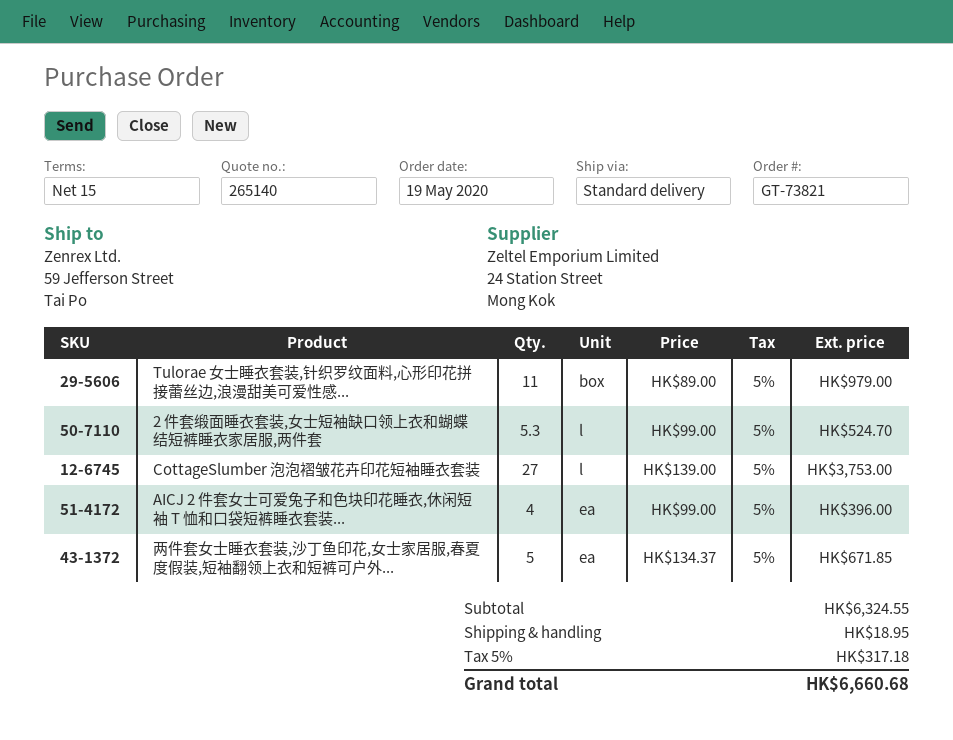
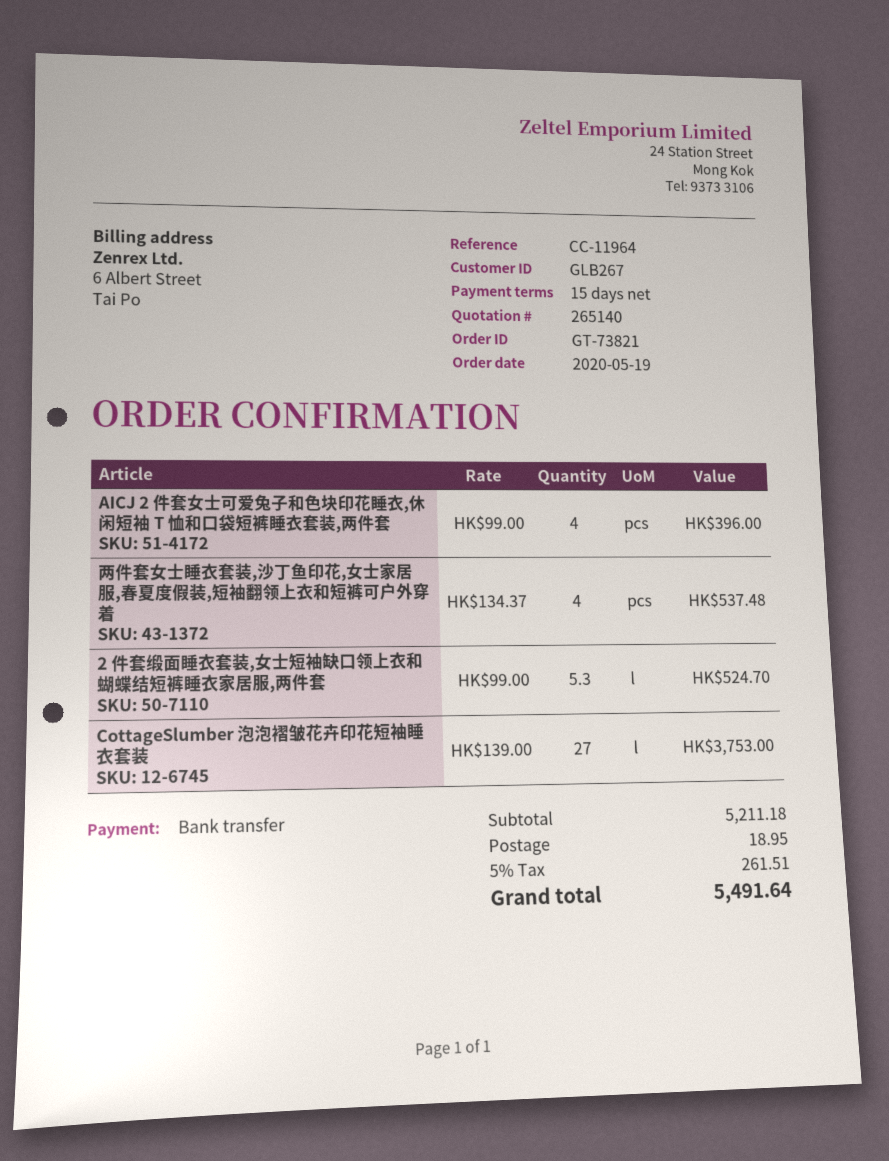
Tulorae 女士睡衣套装,针织罗纹面料,心形印花拼接蕾丝边,浪漫甜美可爱性感...: 11 x 89.00 = 979.00 -> none
两件套女士睡衣套装,沙丁鱼印花,女士家居服,春夏度假装,短袖翻领上衣和短裤可户外...: 5 x 134.37 = 671.85 -> 4 x 134.37 = 537.48
subtotal: 6324.55 -> 5211.18
tax: 5% = 317.18 -> 5% = 261.51
total: 6660.68 -> 5491.64

